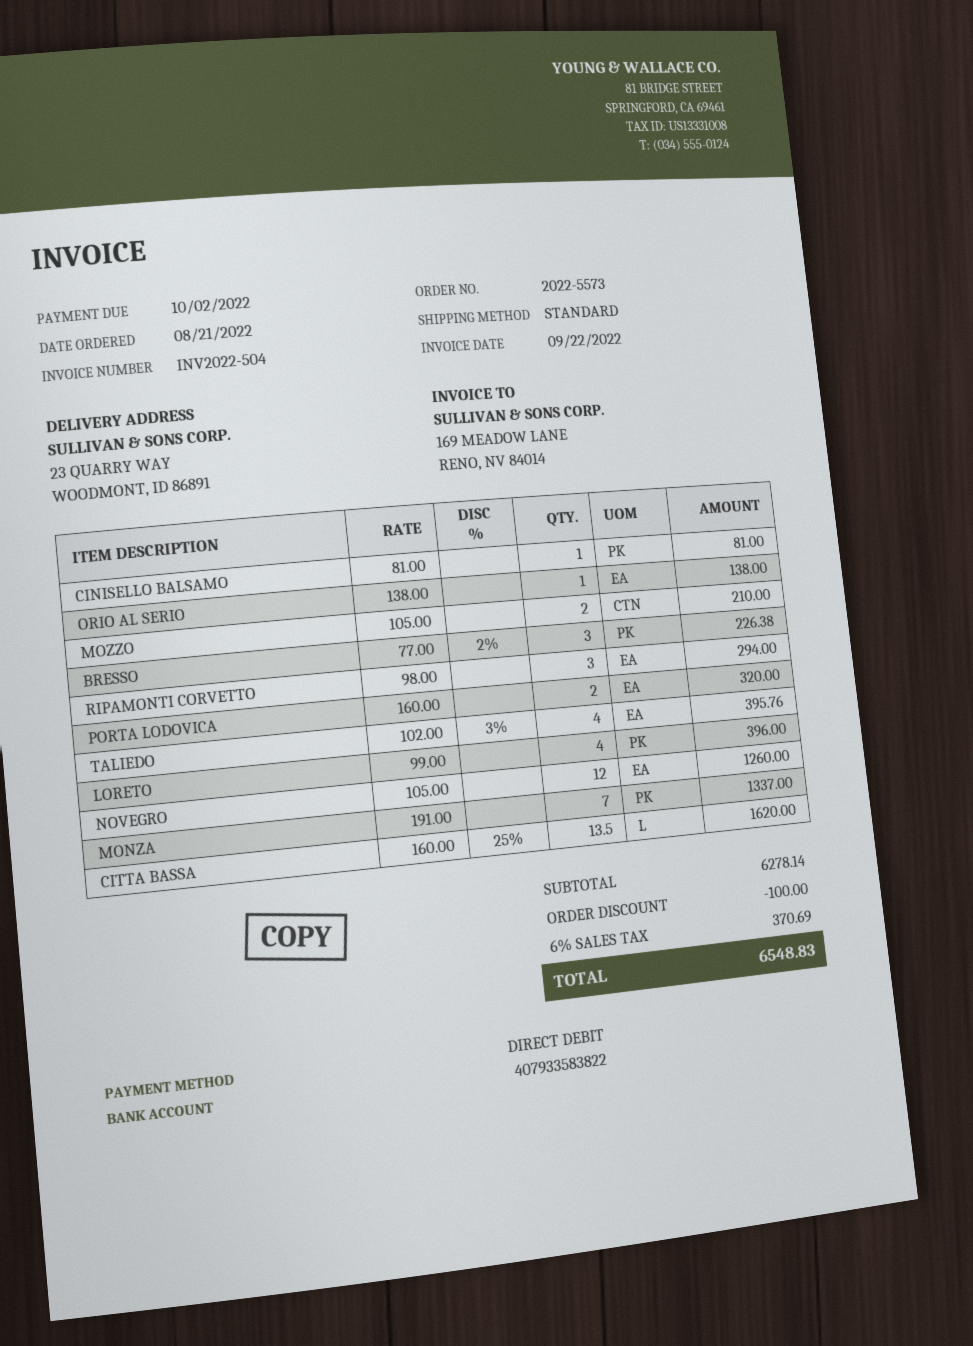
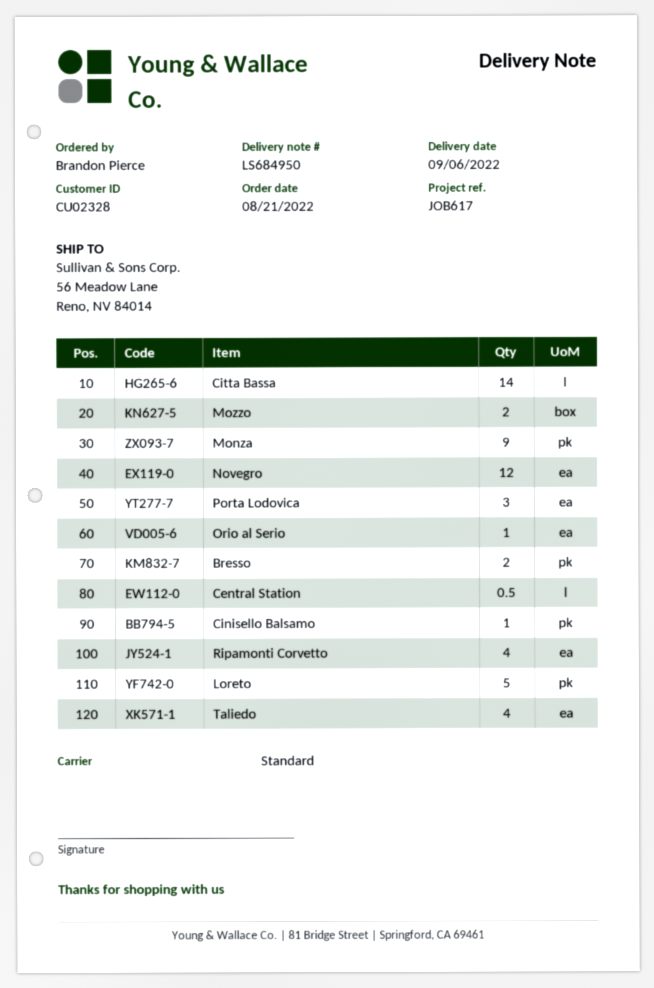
ship to: 23 QUARRY WAY, WOODMONT, ID 86891 -> 56 Meadow Lane, Reno, NV 84014
BRESSO: 3 -> 2
RIPAMONTI CORVETTO: 3 -> 4
PORTA LODOVICA: 2 -> 3
LORETO: 4 -> 5
MONZA: 7 -> 9
CITTA BASSA: 13.5 -> 14
Central Station: none -> 0.5

